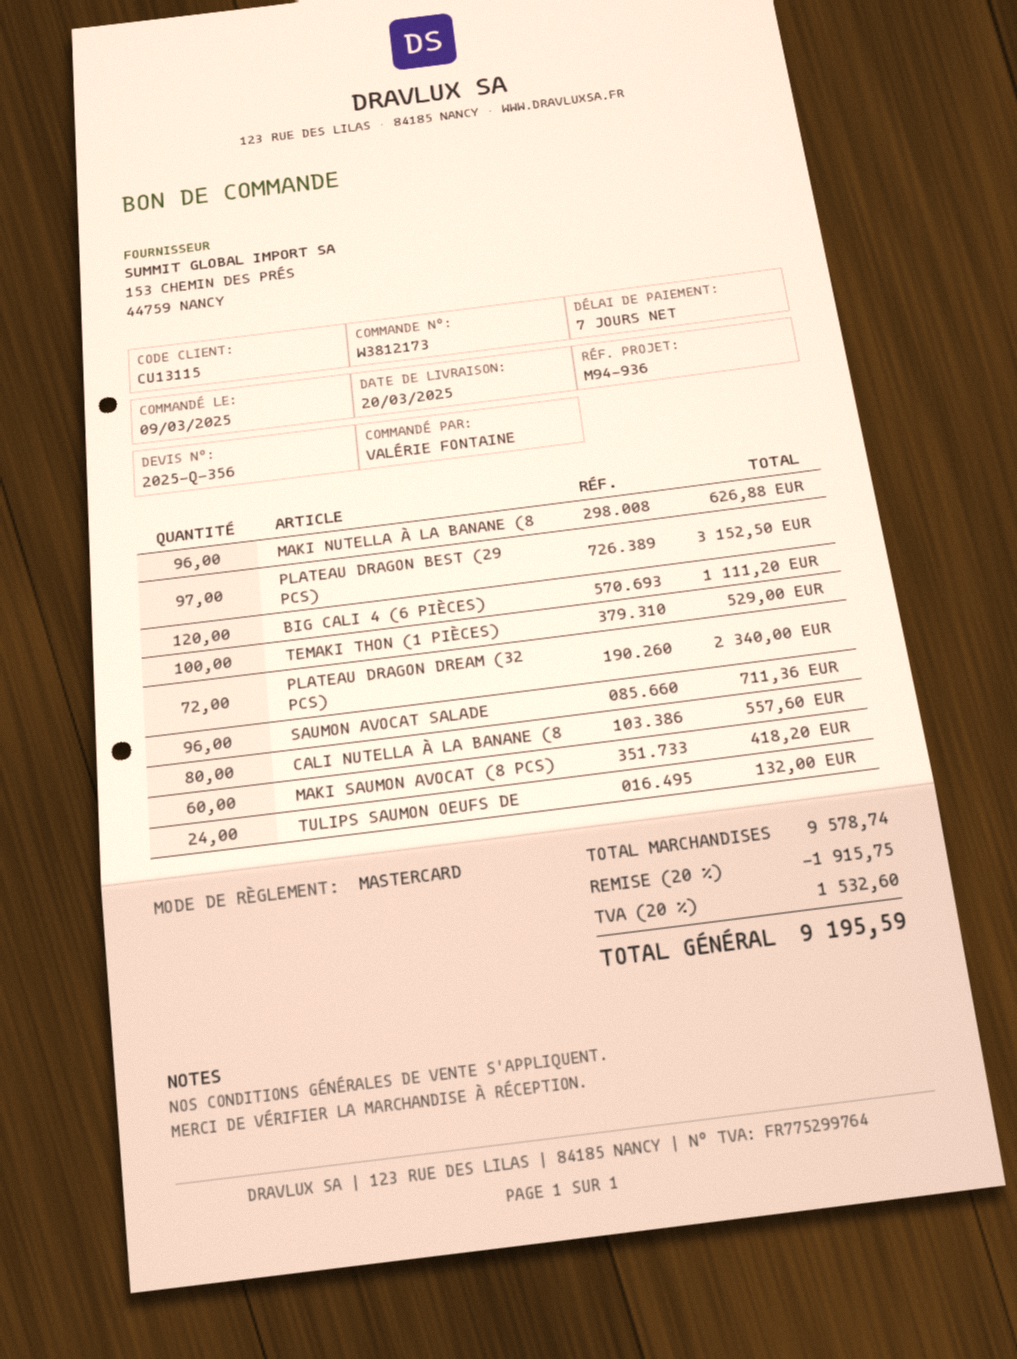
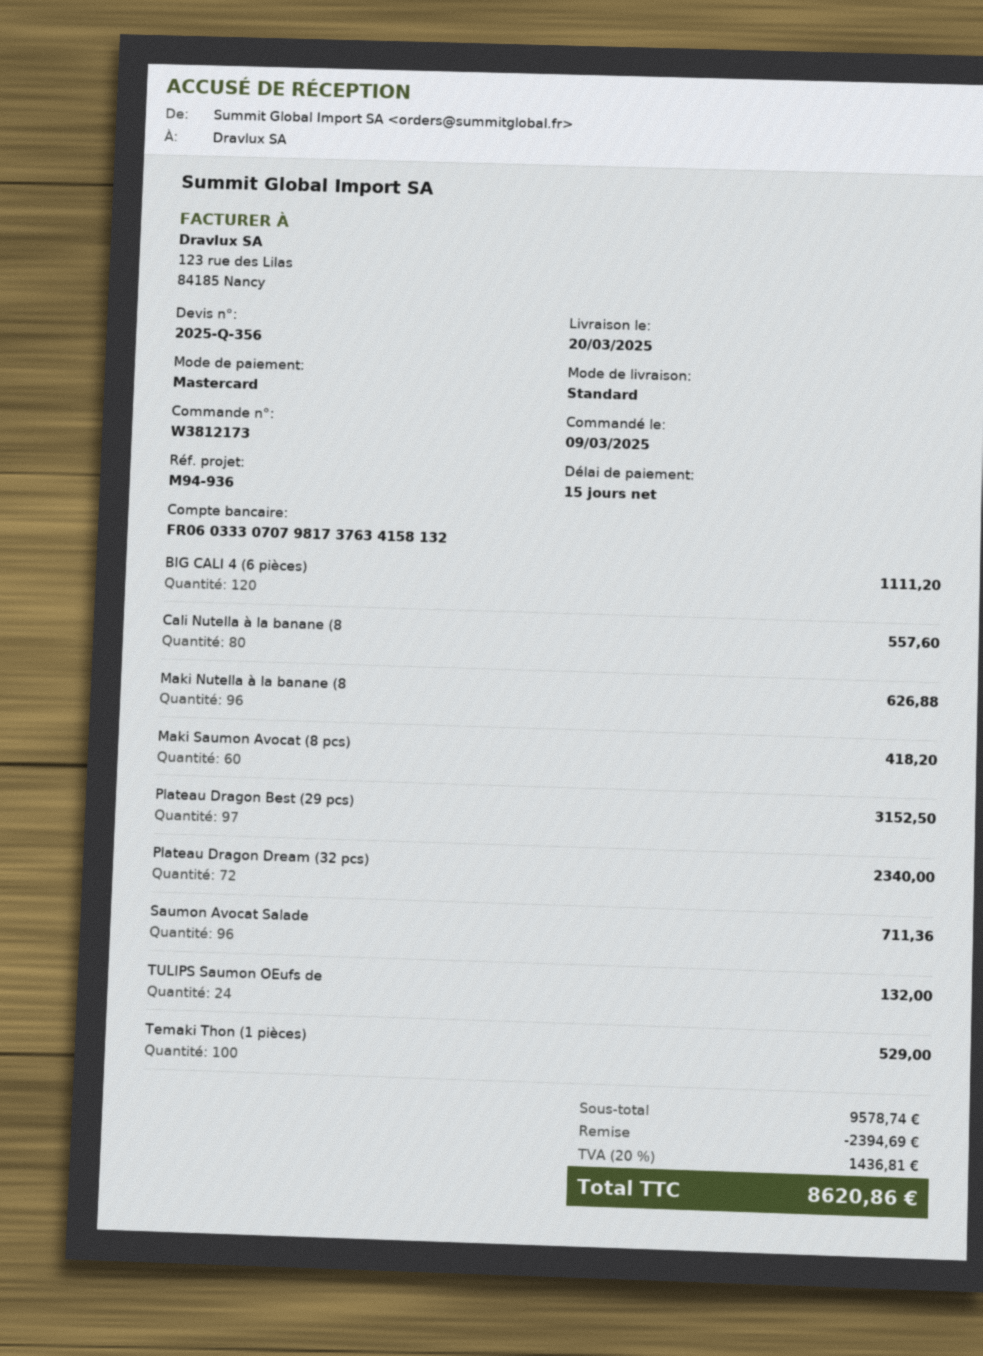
payment terms: 7 days -> 15 days
discount: 1915.75 -> 2394.69
tax: 20% = 1532.60 -> 20% = 1436.81
total: 9195.59 -> 8620.86

